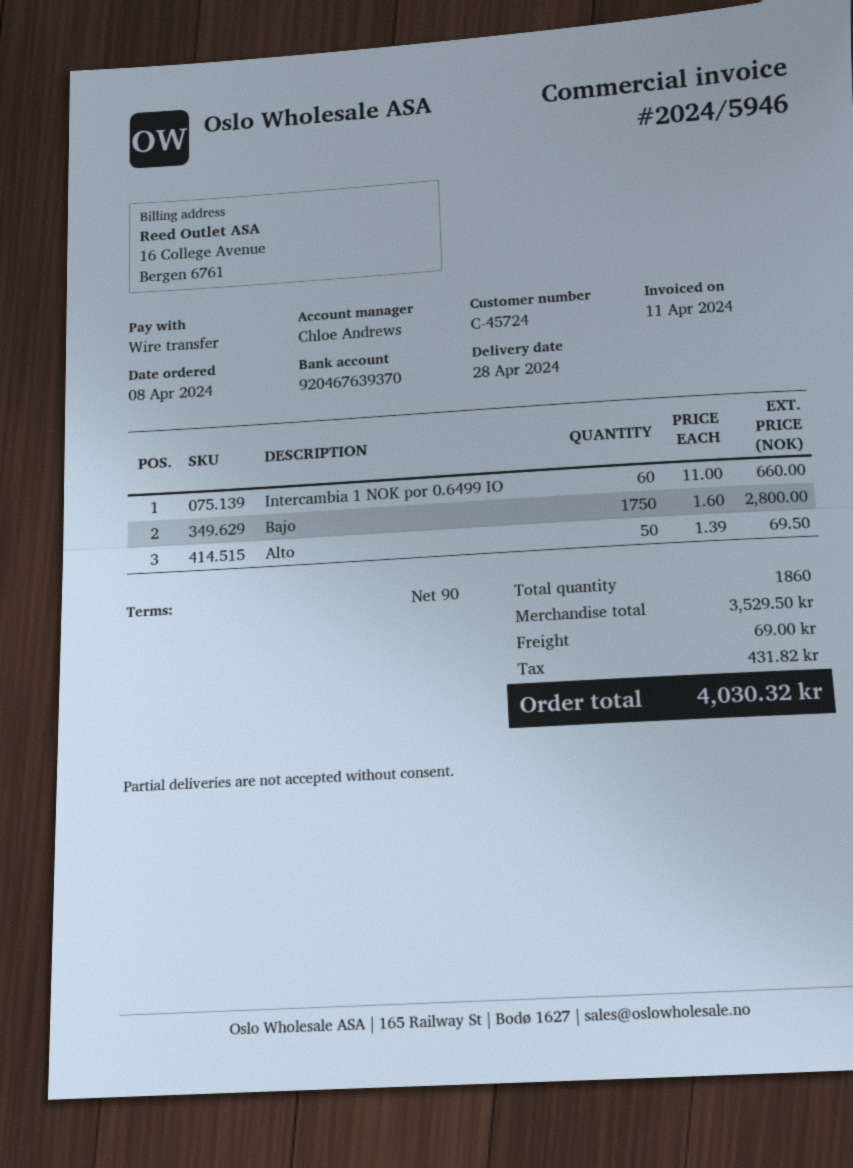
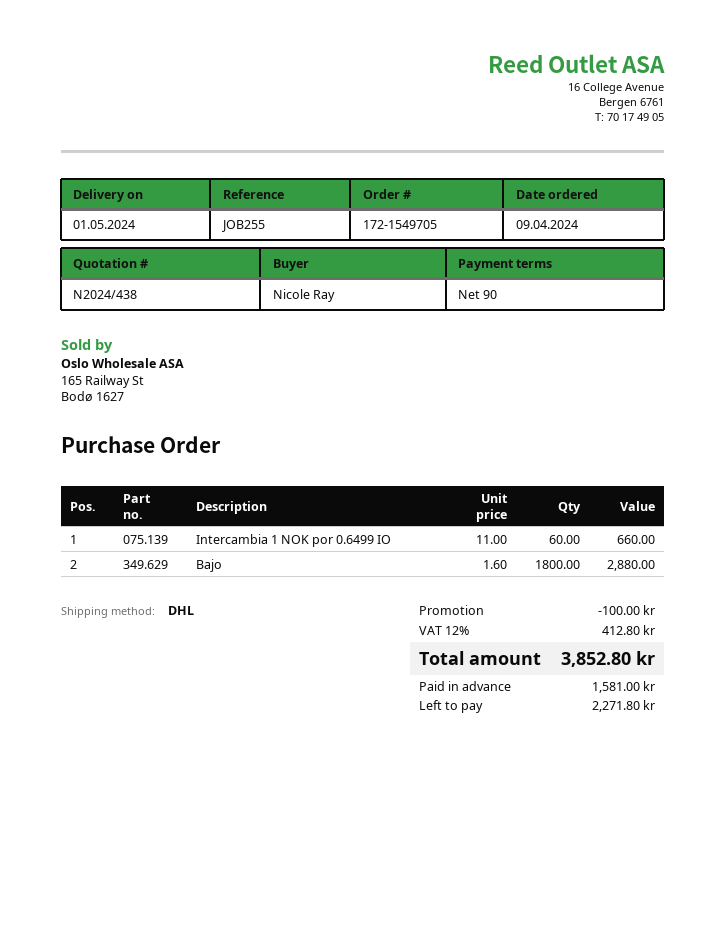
order date: 2024-04-08 -> 2024-04-09
delivery date: 2024-04-28 -> 2024-05-01
Bajo: 1750 x 1.60 = 2800.00 -> 1800 x 1.60 = 2880.00
Alto: 50 x 1.39 = 69.50 -> none
discount: none -> 100.00
shipping: 69.00 -> none
tax: 431.82 -> 412.80
total: 4030.32 -> 3852.80

